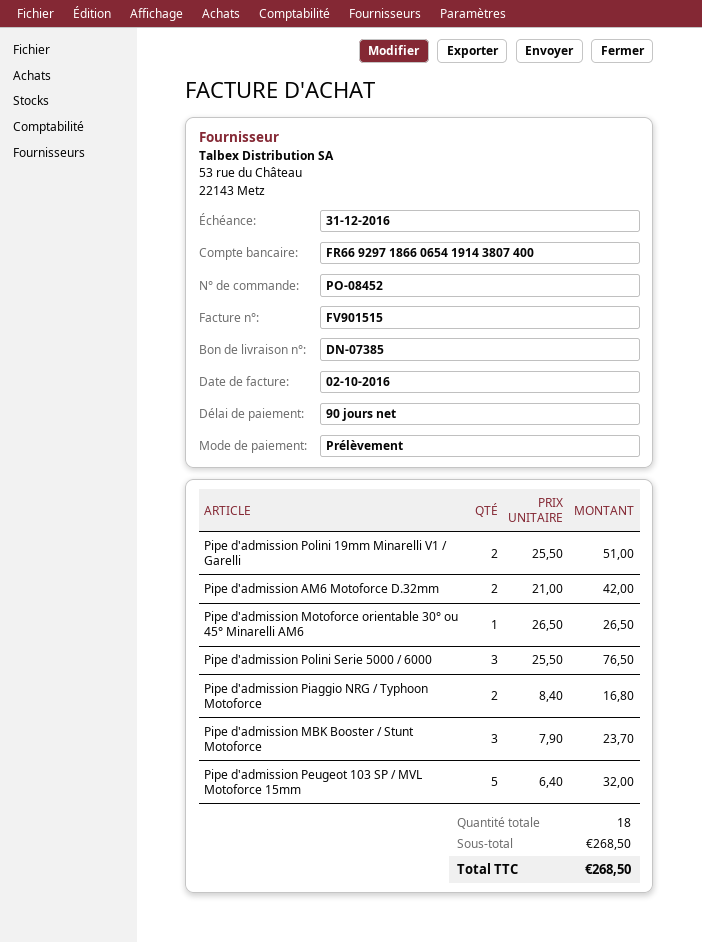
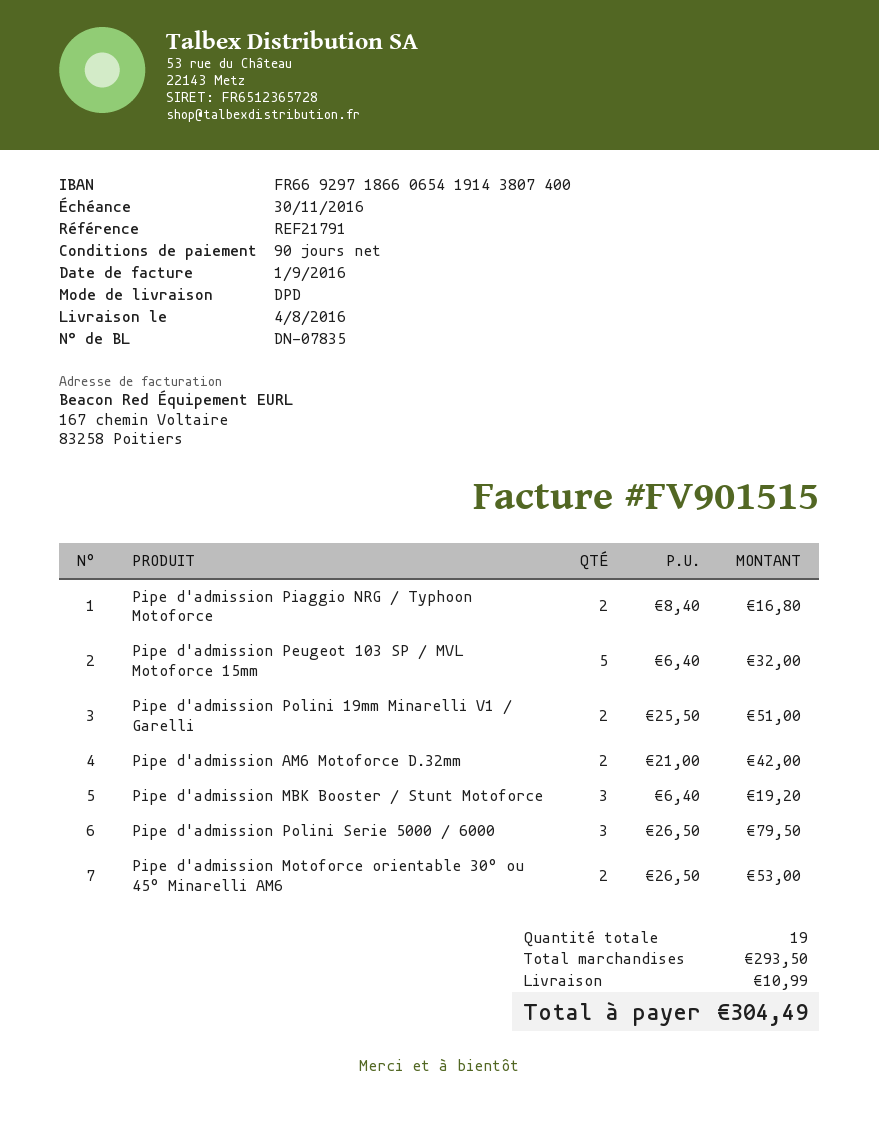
delivery note number: DN-07385 -> DN-07835
invoice date: 2016-10-02 -> 2016-09-01
due date: 2016-12-31 -> 2016-11-30
Pipe d'admission Motoforce orientable 30° ou 45° Minarelli AM6: 1 x 26.50 = 26.50 -> 2 x 26.50 = 53.00
Pipe d'admission Polini Serie 5000 / 6000: 3 x 25.50 = 76.50 -> 3 x 26.50 = 79.50
Pipe d'admission MBK Booster / Stunt Motoforce: 3 x 7.90 = 23.70 -> 3 x 6.40 = 19.20
total quantity: 18 -> 19
subtotal: 268.50 -> 293.50
shipping: none -> 10.99
total: 268.50 -> 304.49

